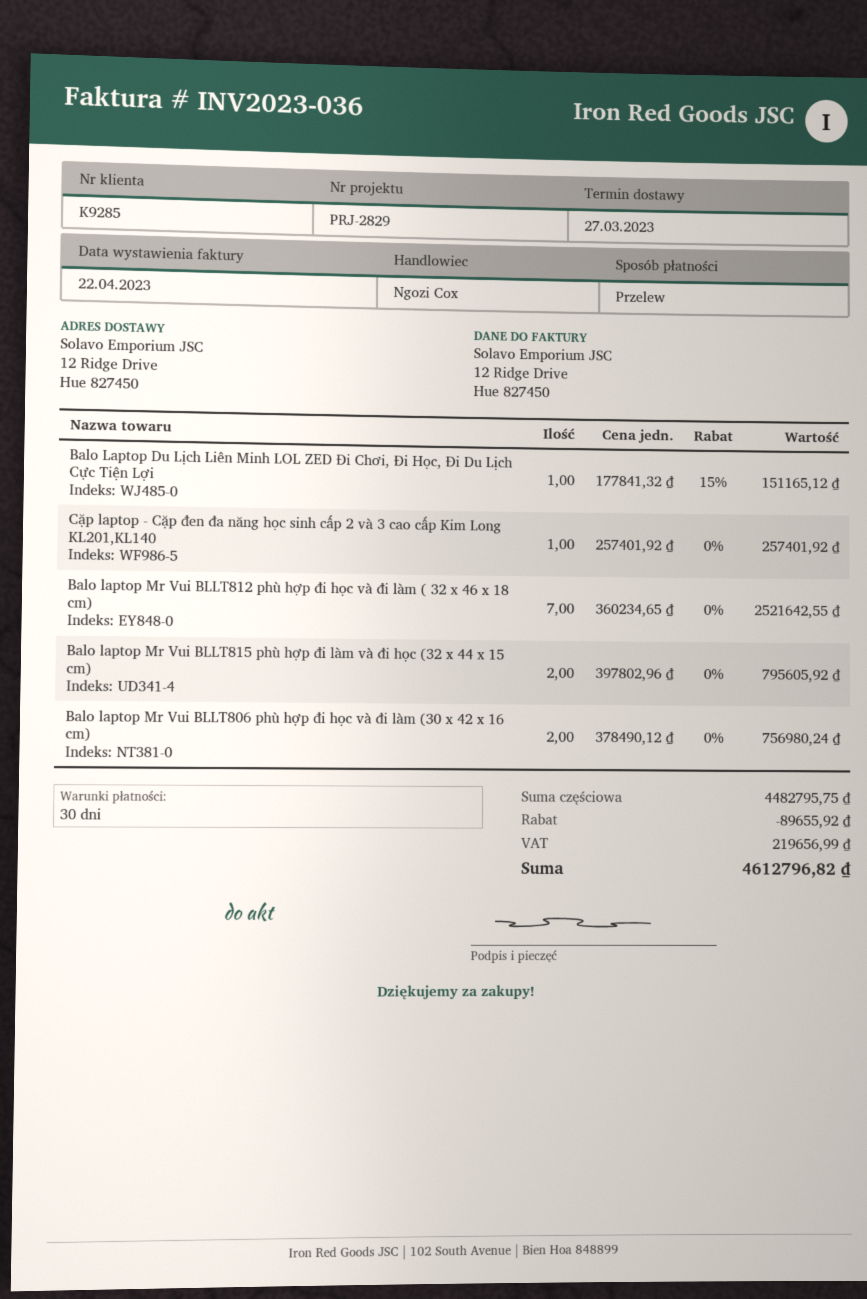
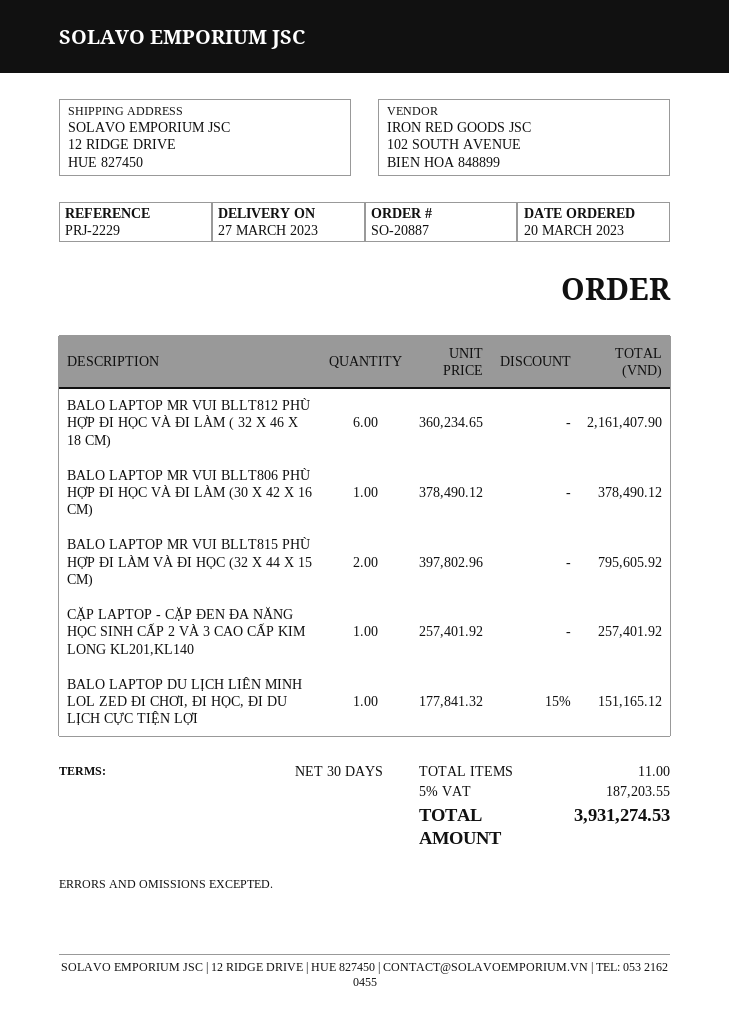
reference: PRJ-2829 -> PRJ-2229
Balo laptop Mr Vui BLLT812 phù hợp đi học và đi làm ( 32 x 46 x 18 cm): 7 x 360234.65 = 2521642.55 -> 6 x 360234.65 = 2161407.90
Balo laptop Mr Vui BLLT806 phù hợp đi học và đi làm (30 x 42 x 16 cm): 2 x 378490.12 = 756980.24 -> 1 x 378490.12 = 378490.12
discount: 89655.92 -> none
tax: 219656.99 -> 187203.55
total: 4612796.82 -> 3931274.53

